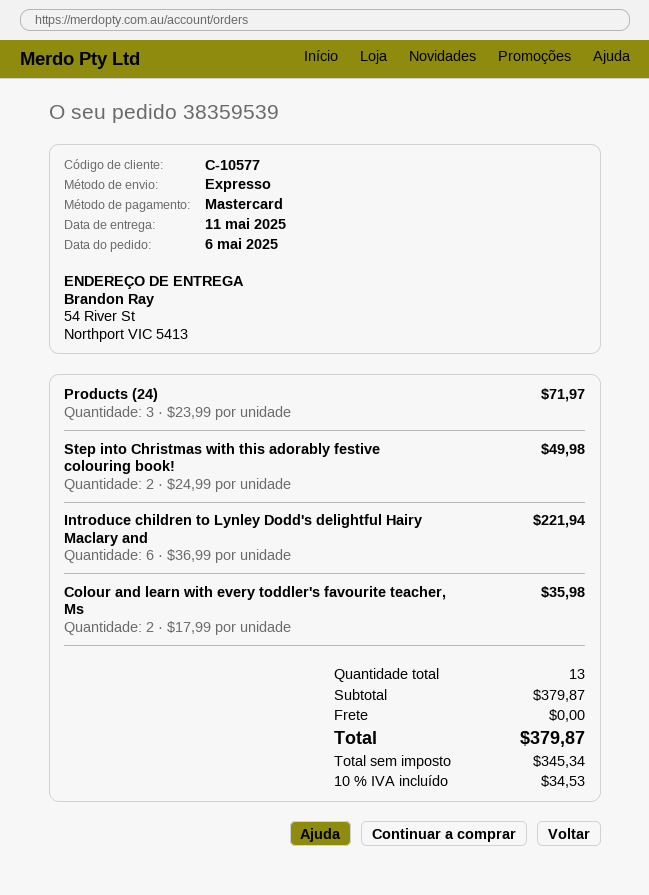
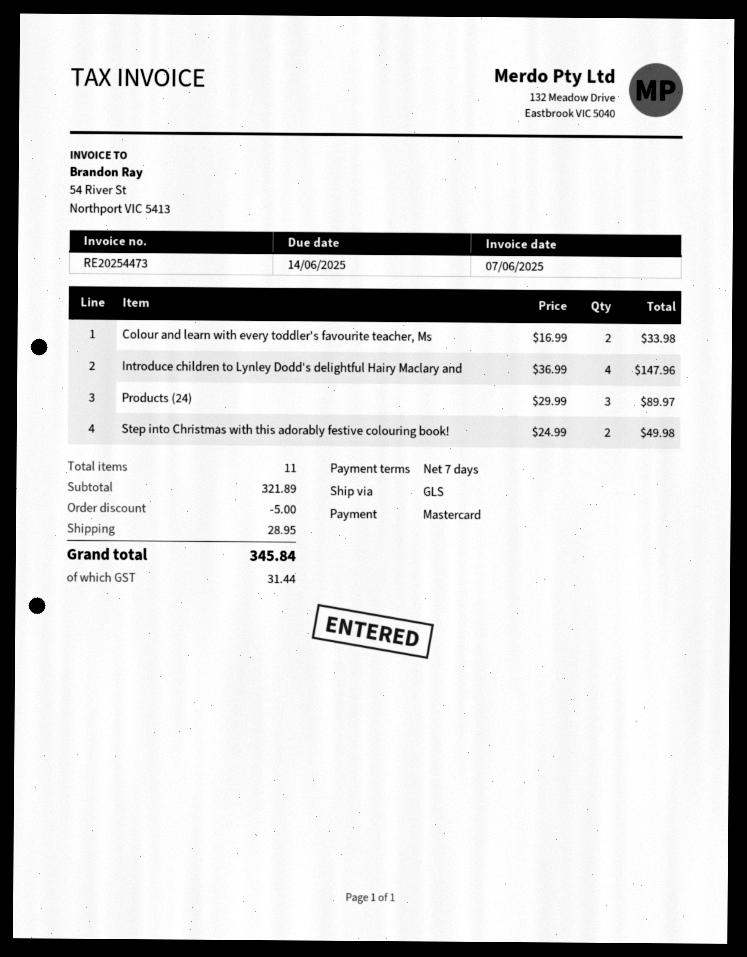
shipping method: express -> GLS
Products (24): 3 x 23.99 = 71.97 -> 3 x 29.99 = 89.97
Introduce children to Lynley Dodd's delightful Hairy Maclary and: 6 x 36.99 = 221.94 -> 4 x 36.99 = 147.96
Colour and learn with every toddler's favourite teacher, Ms: 2 x 17.99 = 35.98 -> 2 x 16.99 = 33.98
total quantity: 13 -> 11
subtotal: 379.87 -> 321.89
discount: none -> 5.00
shipping: 0.00 -> 28.95
tax: 34.53 -> 31.44
total: 379.87 -> 345.84

